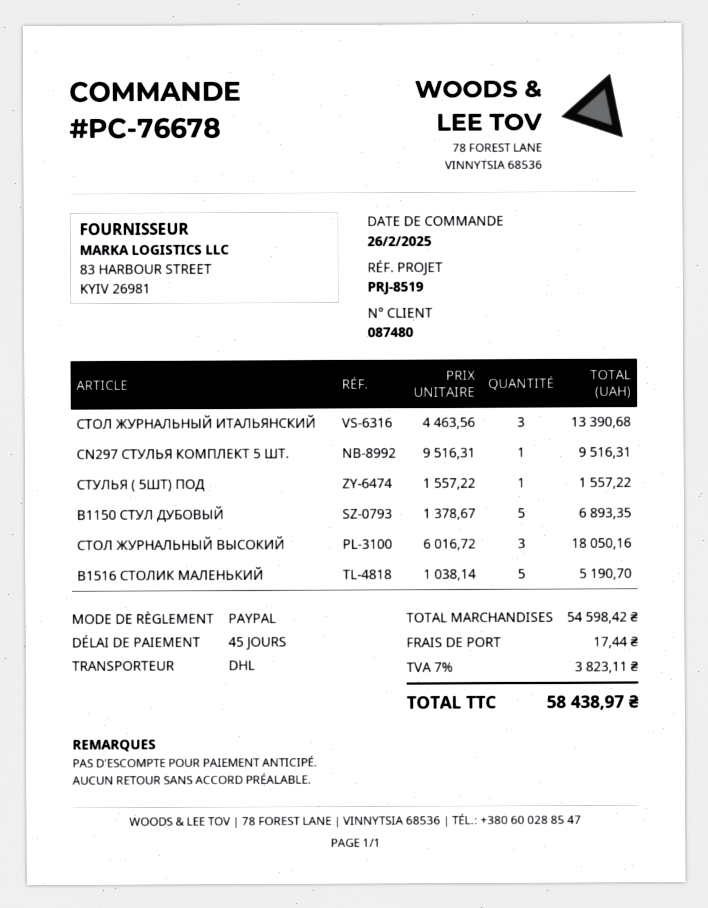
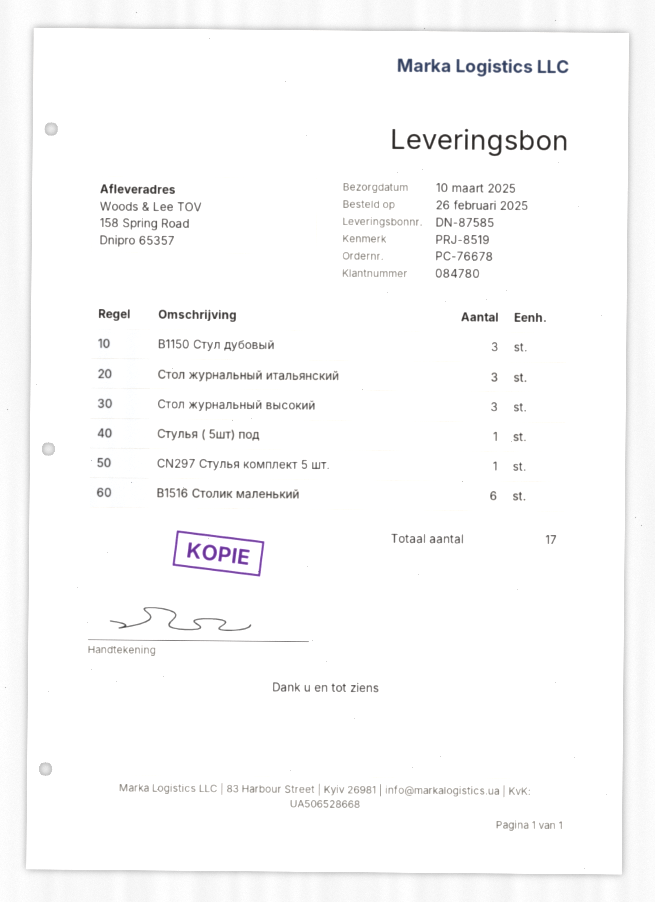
customer number: 087480 -> 084780
В1150 СТУЛ ДУБОВЫЙ: 5 -> 3
В1516 СТОЛИК МАЛЕНЬКИЙ: 5 -> 6

